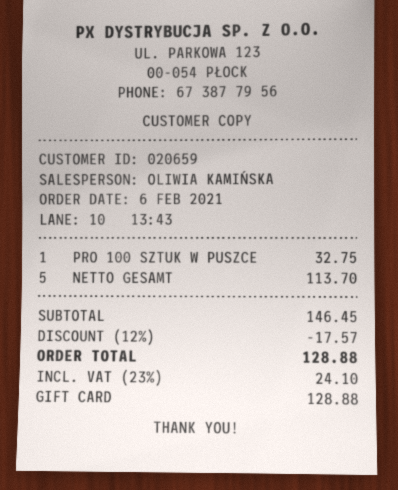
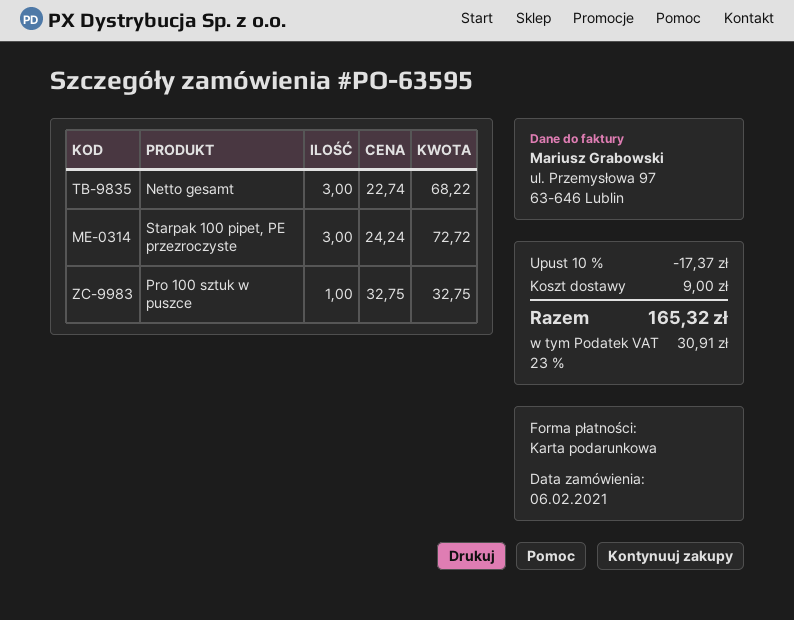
NETTO GESAMT: 5 for 113.70 -> 3 for 68.22
Starpak 100 pipet, PE przezroczyste: none -> 3 for 72.72
discount: 12% = 17.57 -> 10% = 17.37
shipping: none -> 9.00
tax: 23% = 24.10 -> 23% = 30.91
total: 128.88 -> 165.32

